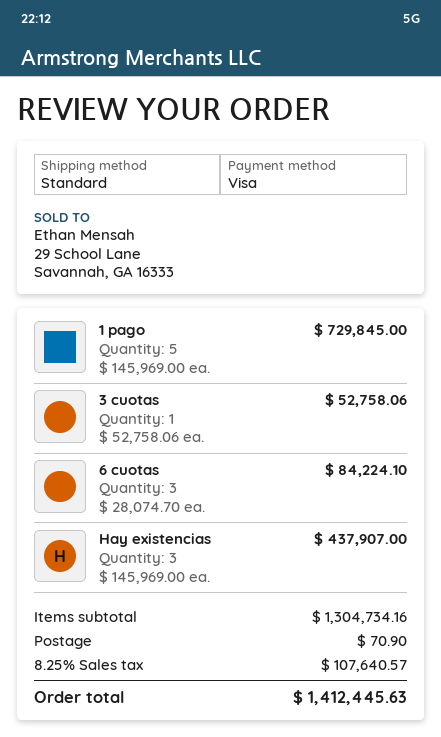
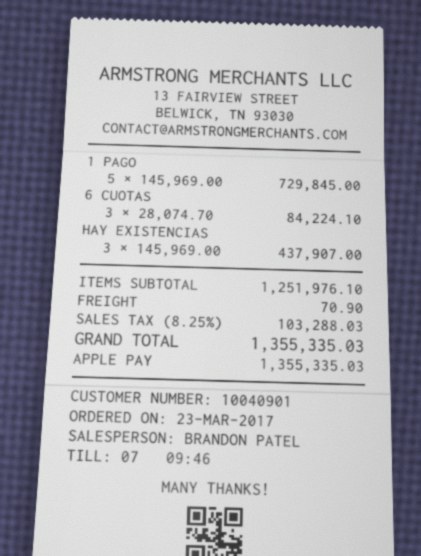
payment method: Visa -> Apple Pay
3 cuotas: 1 x 52758.06 = 52758.06 -> none
subtotal: 1304734.16 -> 1251976.10
tax: 8.25% = 107640.57 -> 8.25% = 103288.03
total: 1412445.63 -> 1355335.03

